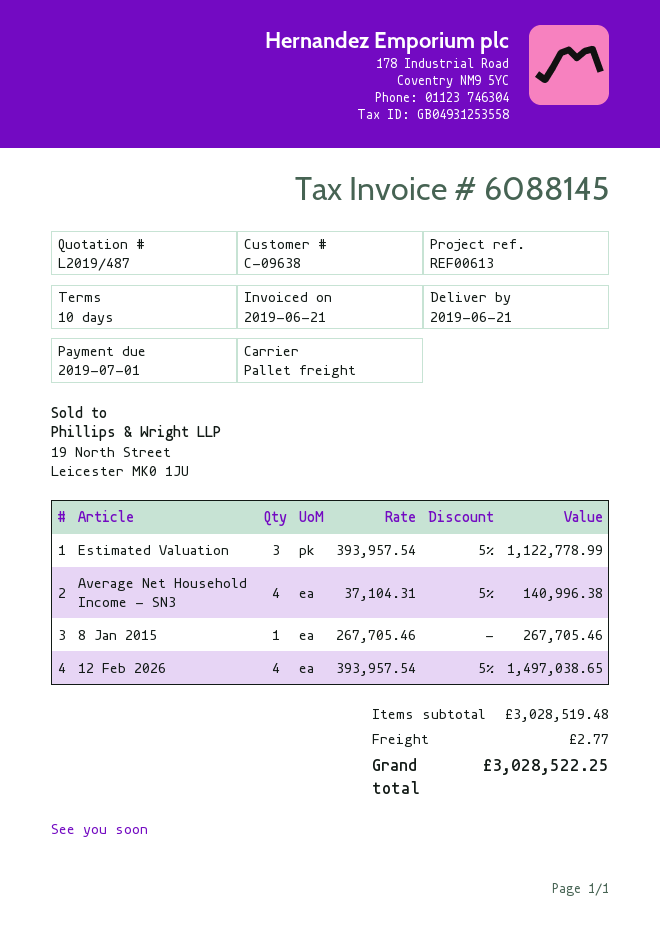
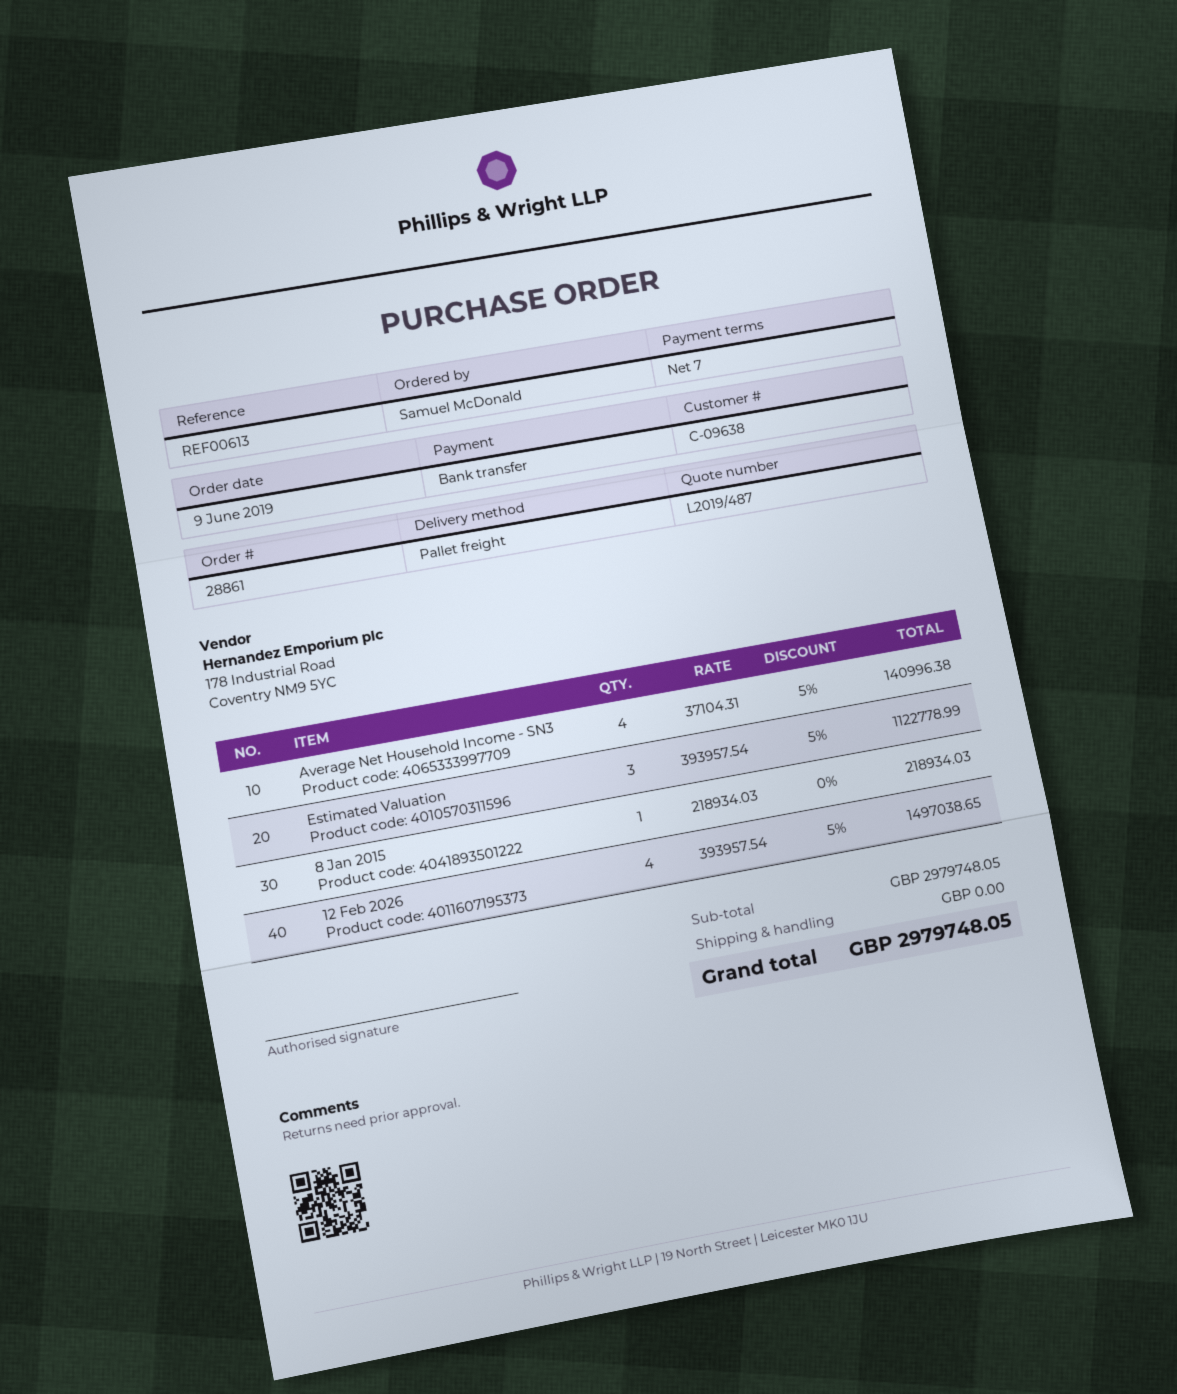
payment terms: 10 days -> 7 days
8 Jan 2015: 1 x 267705.46 = 267705.46 -> 1 x 218934.03 = 218934.03
subtotal: 3028519.48 -> 2979748.05
shipping: 2.77 -> 0.00
total: 3028522.25 -> 2979748.05

